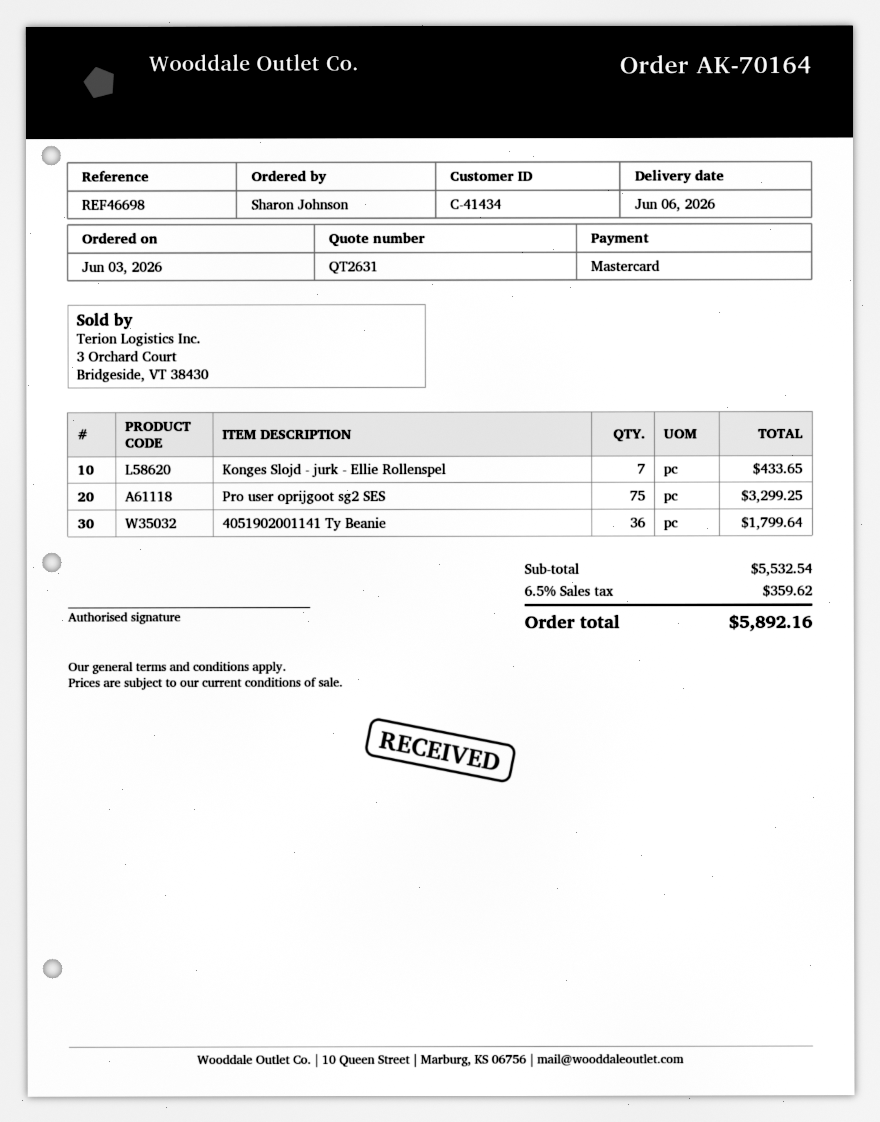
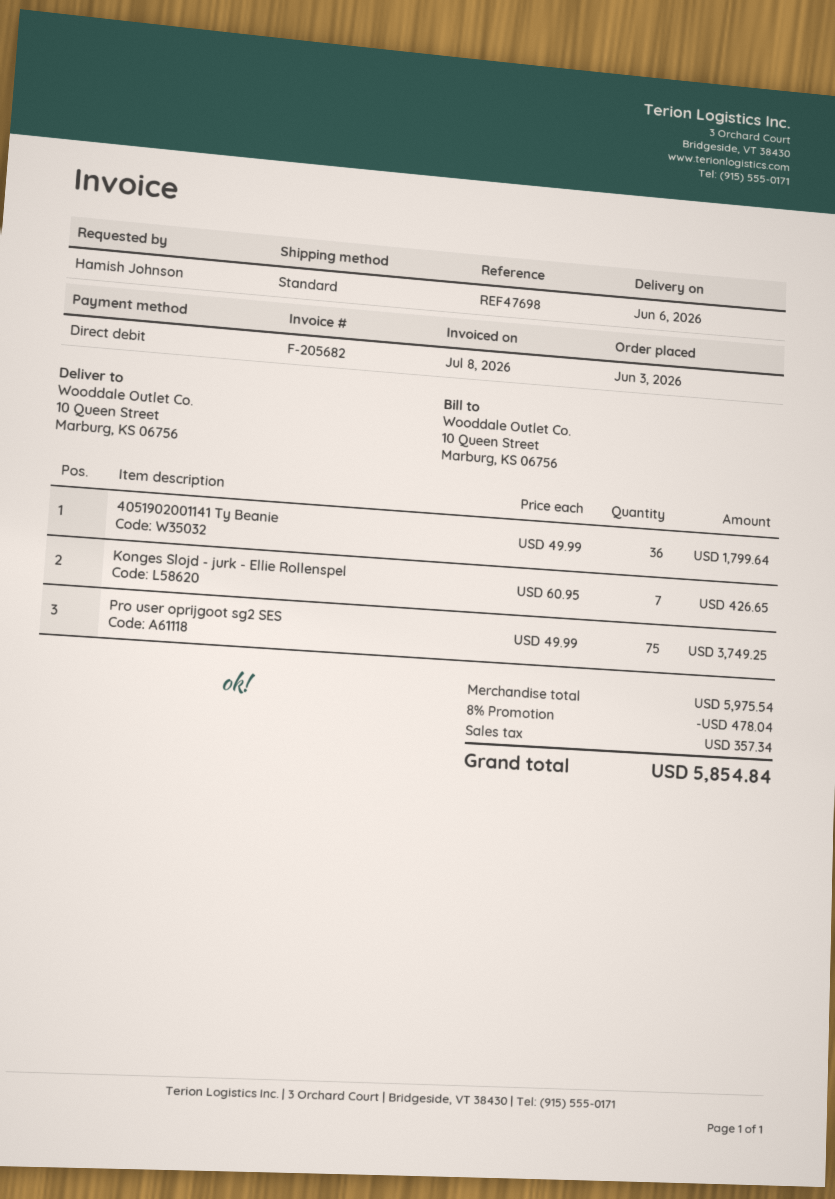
reference: REF46698 -> REF47698
ordered by: Sharon Johnson -> Hamish Johnson
payment method: Mastercard -> direct debit
Konges Slojd - jurk - Ellie Rollenspel: 7 for 433.65 -> 7 for 426.65
Pro user oprijgoot sg2 SES: 75 for 3299.25 -> 75 for 3749.25
subtotal: 5532.54 -> 5975.54
discount: none -> 8% = 478.04
tax: 359.62 -> 357.34
total: 5892.16 -> 5854.84

